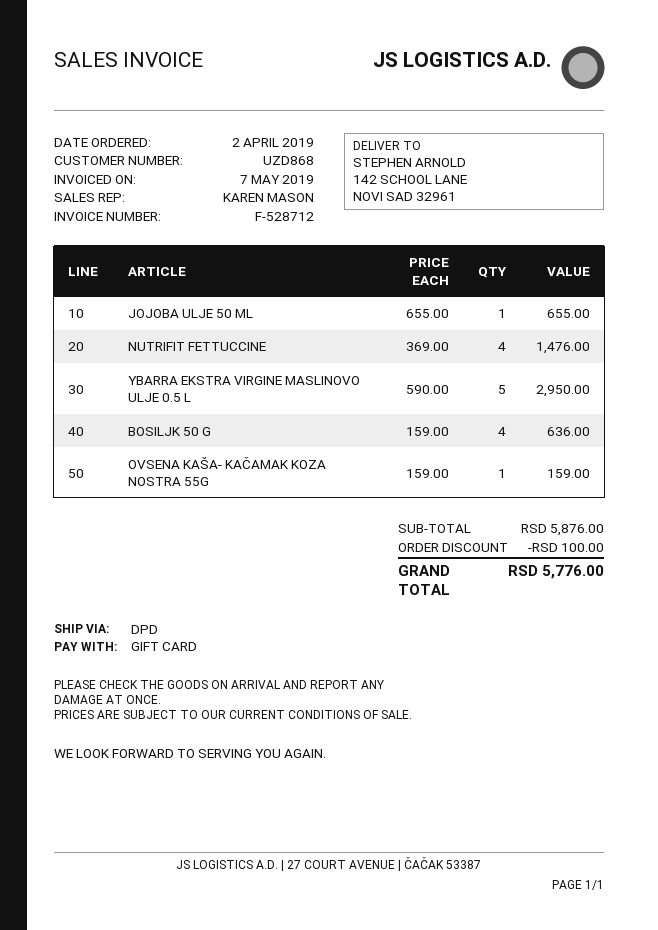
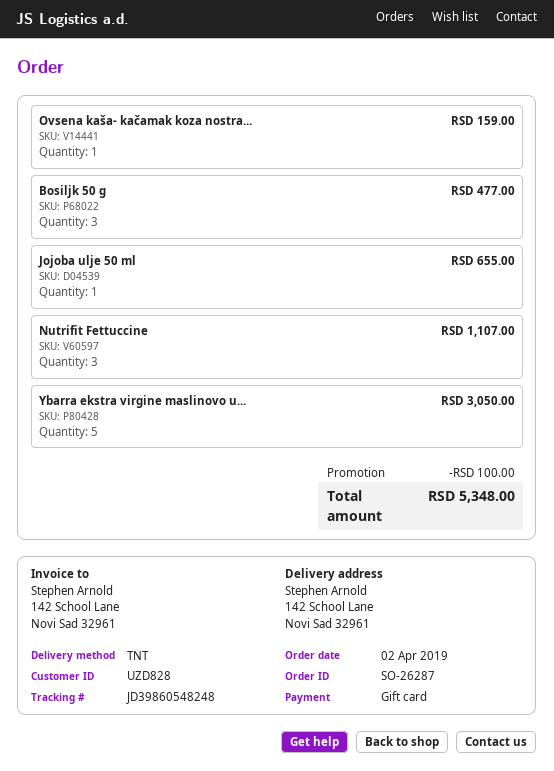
customer number: UZD868 -> UZD828
shipping method: DPD -> TNT
NUTRIFIT FETTUCCINE: 4 for 1476.00 -> 3 for 1107.00
YBARRA EKSTRA VIRGINE MASLINOVO ULJE 0.5 L: 5 for 2950.00 -> 5 for 3050.00
BOSILJK 50 G: 4 for 636.00 -> 3 for 477.00
total: 5776.00 -> 5348.00

